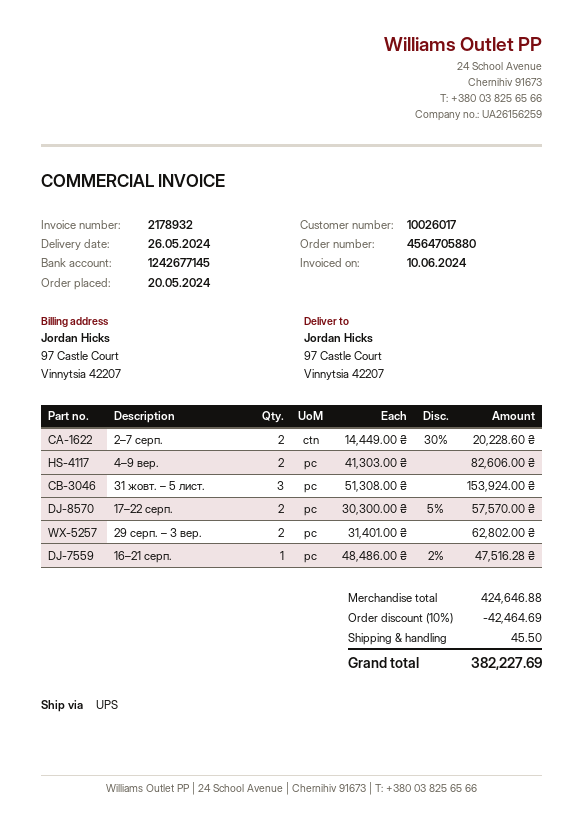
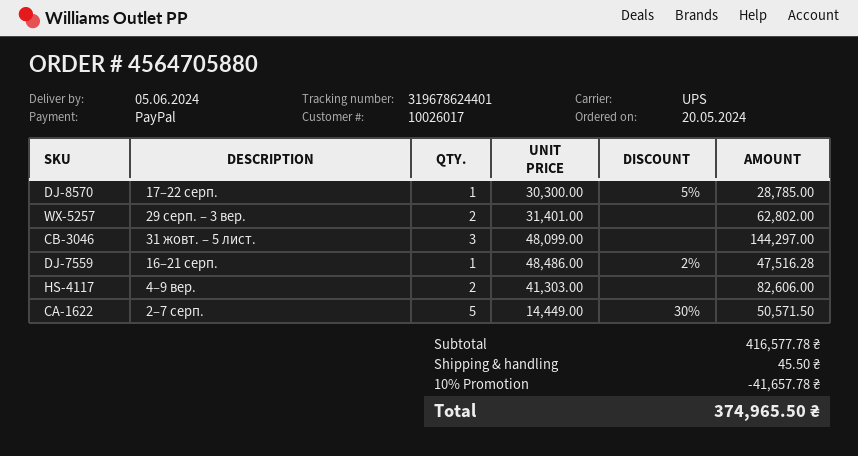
delivery date: 2024-05-26 -> 2024-06-05
2–7 серп.: 2 x 14449.00 - 30% = 20228.60 -> 5 x 14449.00 - 30% = 50571.50
31 жовт. – 5 лист.: 3 x 51308.00 = 153924.00 -> 3 x 48099.00 = 144297.00
17–22 серп.: 2 x 30300.00 - 5% = 57570.00 -> 1 x 30300.00 - 5% = 28785.00
subtotal: 424646.88 -> 416577.78
discount: 10% = 42464.69 -> 10% = 41657.78
total: 382227.69 -> 374965.50

